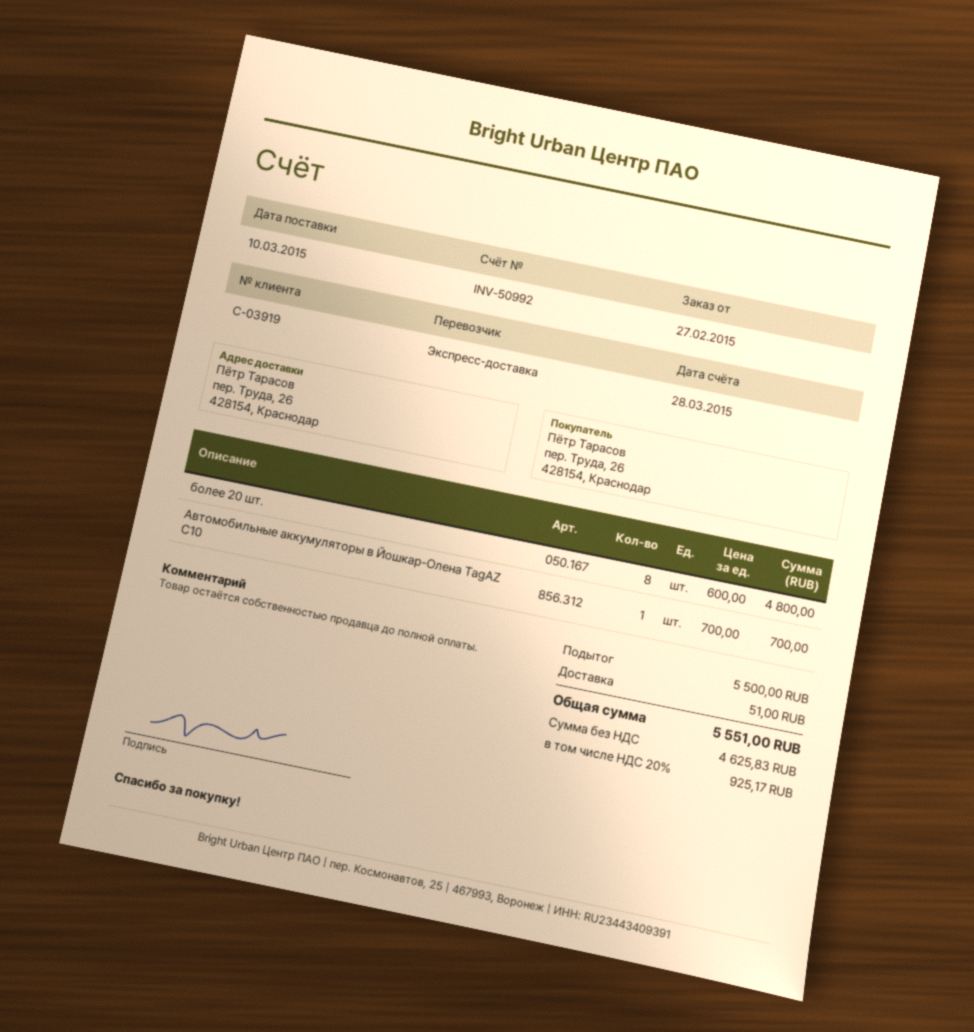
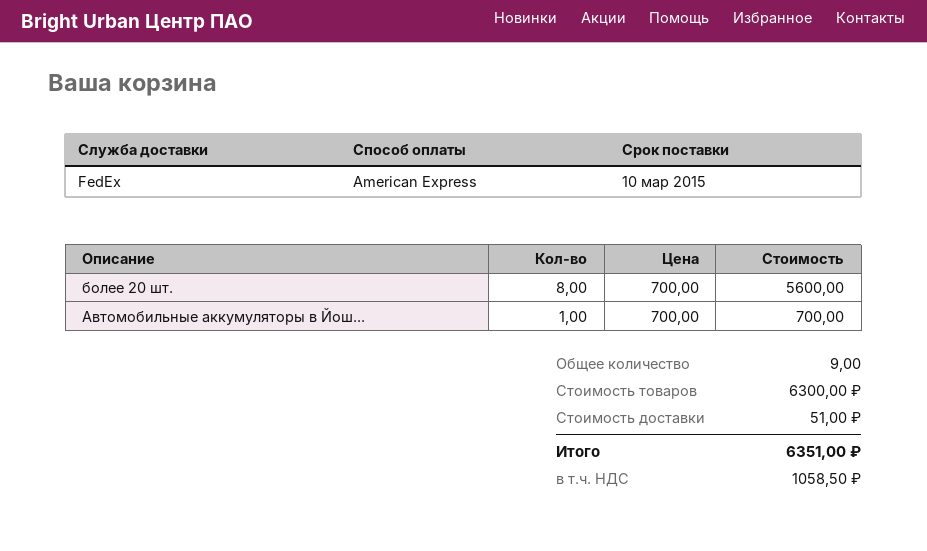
shipping method: express -> FedEx
более 20 шт.: 8 x 600.00 = 4800.00 -> 8 x 700.00 = 5600.00
subtotal: 5500.00 -> 6300.00
tax: 925.17 -> 1058.50
total: 5551.00 -> 6351.00

